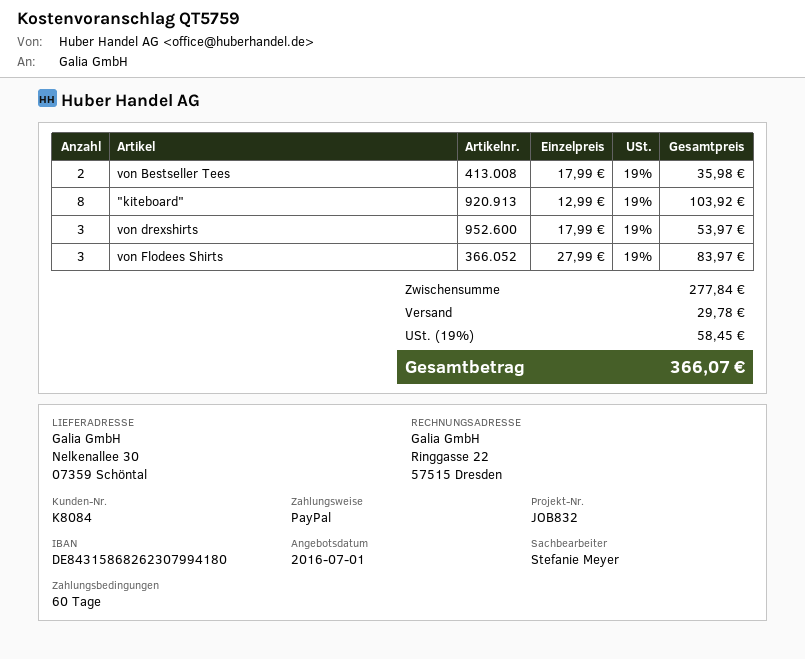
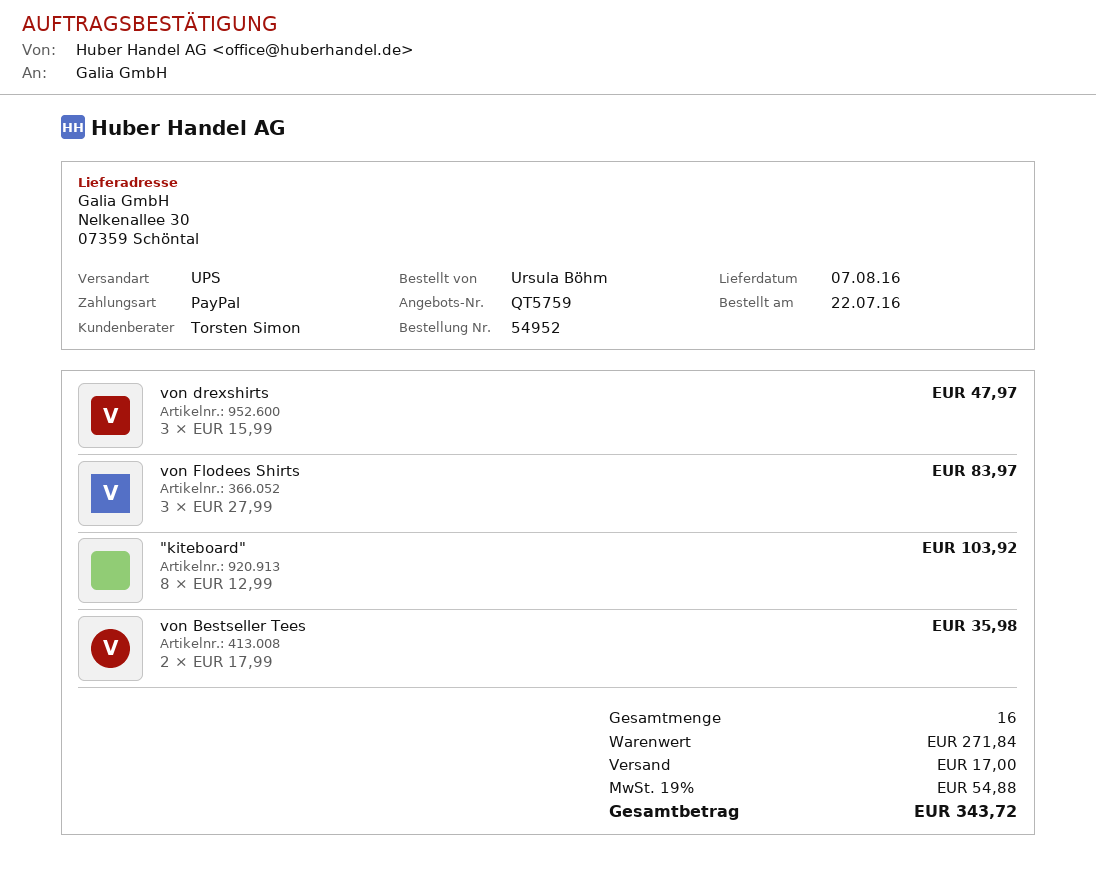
sales rep: Stefanie Meyer -> Torsten Simon
von drexshirts: 3 x 17.99 = 53.97 -> 3 x 15.99 = 47.97
subtotal: 277.84 -> 271.84
shipping: 29.78 -> 17.00
tax: 19% = 58.45 -> 19% = 54.88
total: 366.07 -> 343.72

